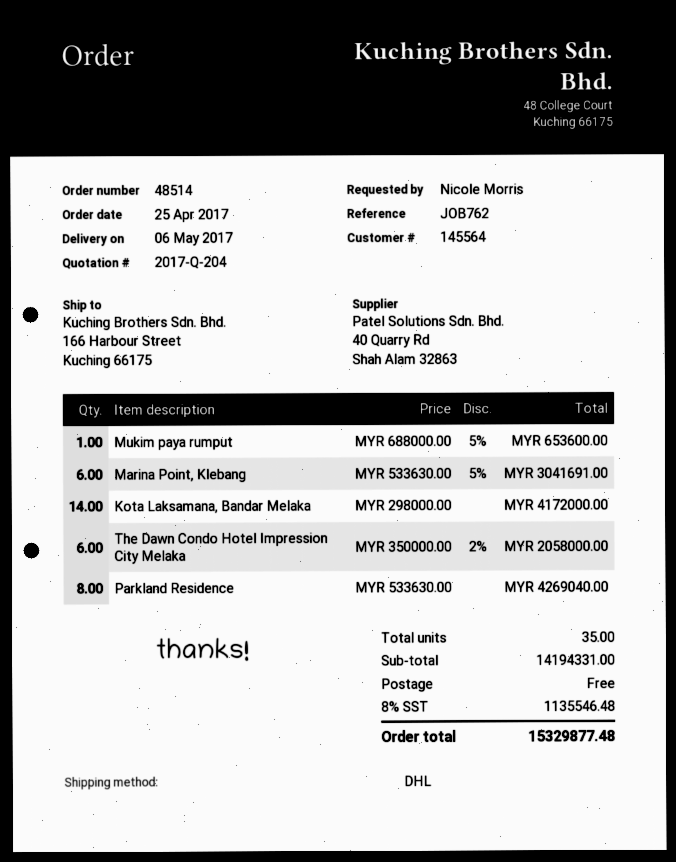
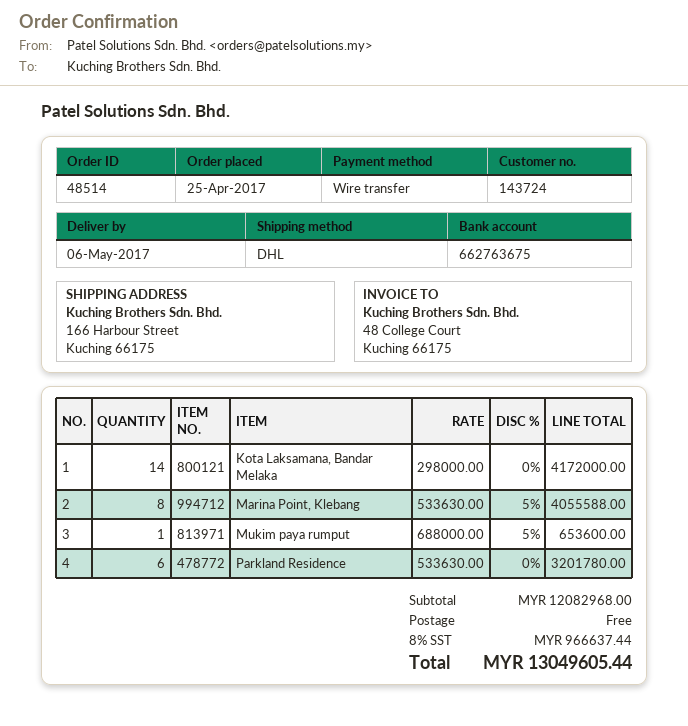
customer number: 145564 -> 143724
Marina Point, Klebang: 6 x 533630.00 - 5% = 3041691.00 -> 8 x 533630.00 - 5% = 4055588.00
The Dawn Condo Hotel Impression City Melaka: 6 x 350000.00 - 2% = 2058000.00 -> none
Parkland Residence: 8 x 533630.00 = 4269040.00 -> 6 x 533630.00 = 3201780.00
subtotal: 14194331.00 -> 12082968.00
tax: 8% = 1135546.48 -> 8% = 966637.44
total: 15329877.48 -> 13049605.44

